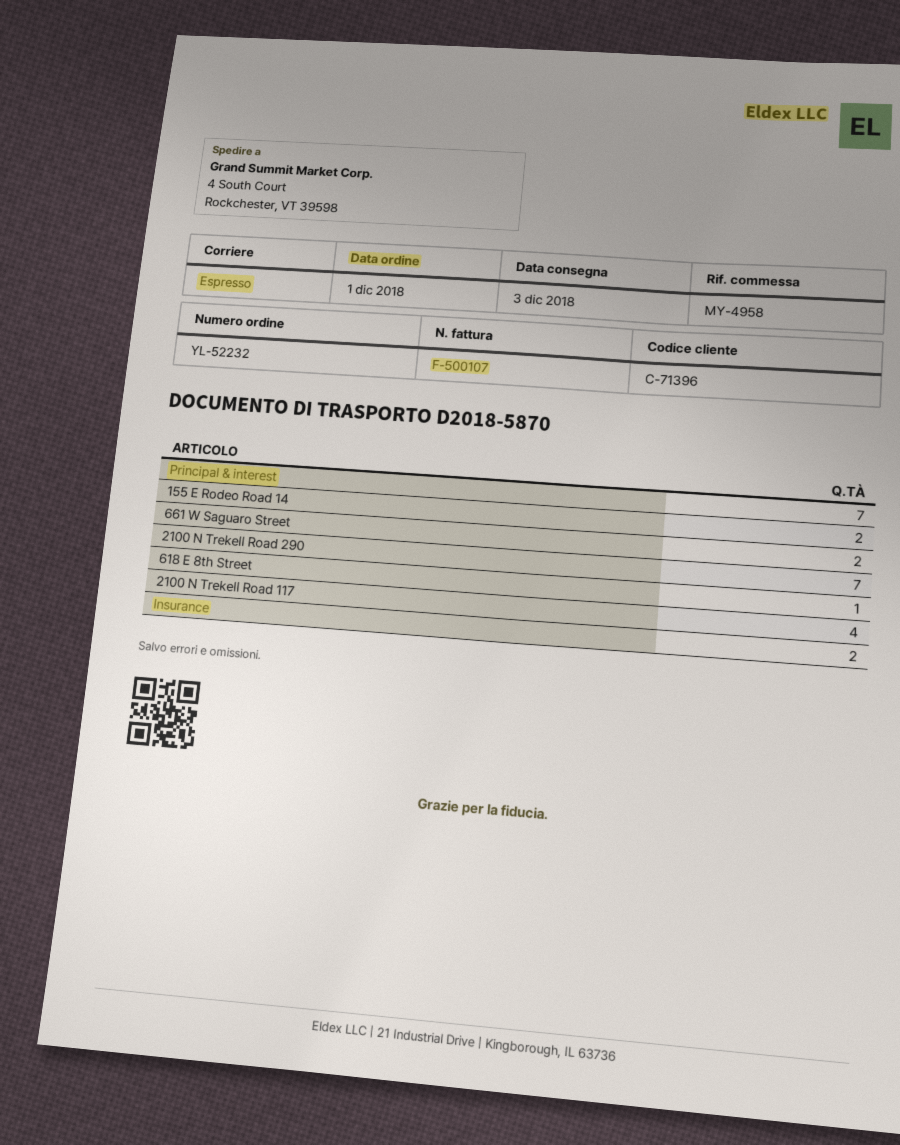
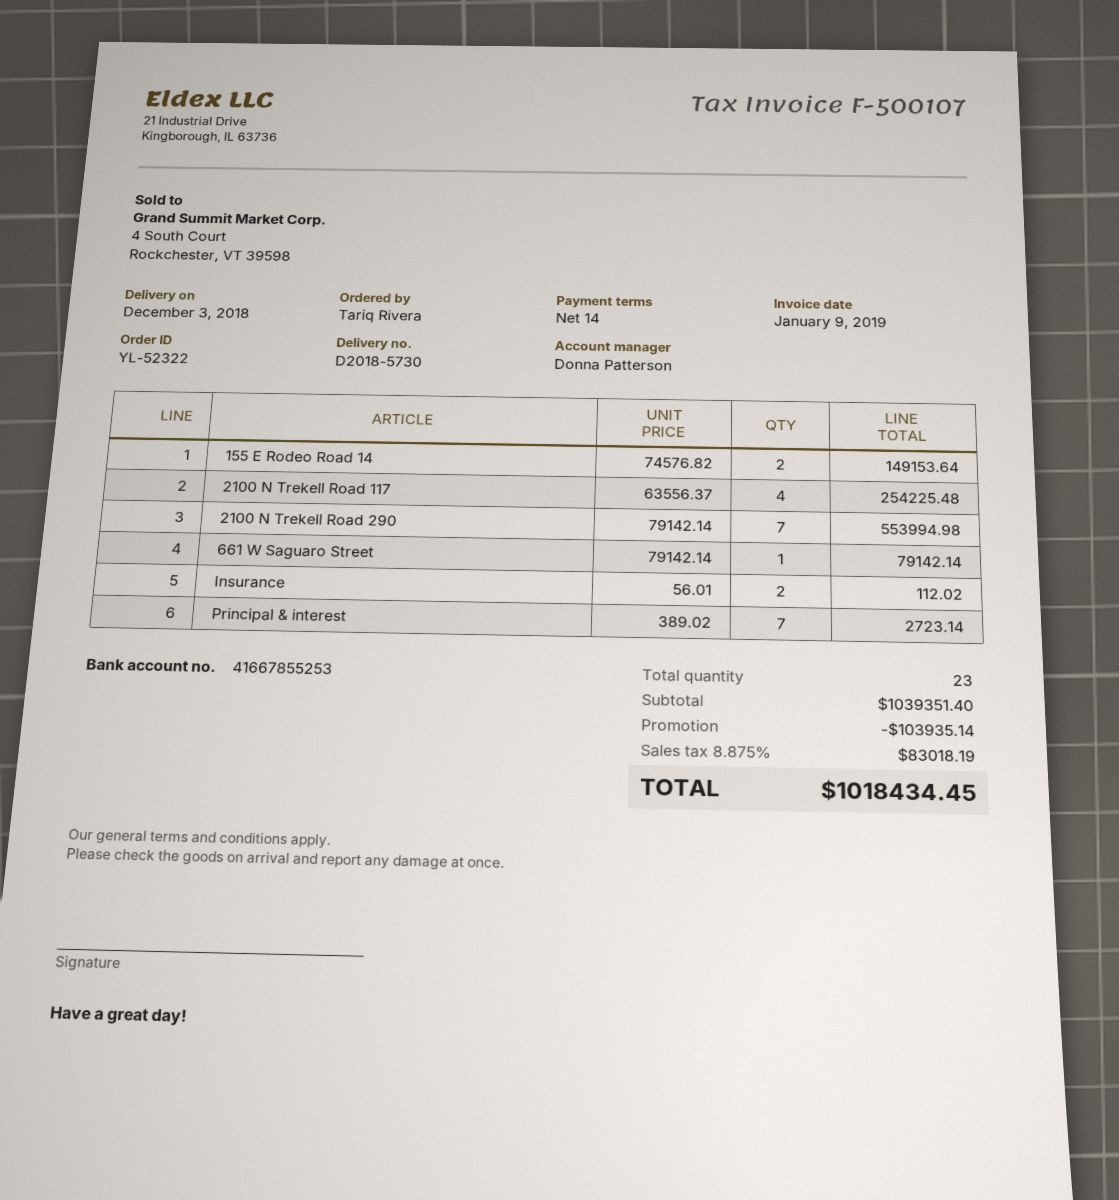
order number: YL-52232 -> YL-52322
delivery note number: D2018-5870 -> D2018-5730
661 W Saguaro Street: 2 -> 1
618 E 8th Street: 1 -> none

